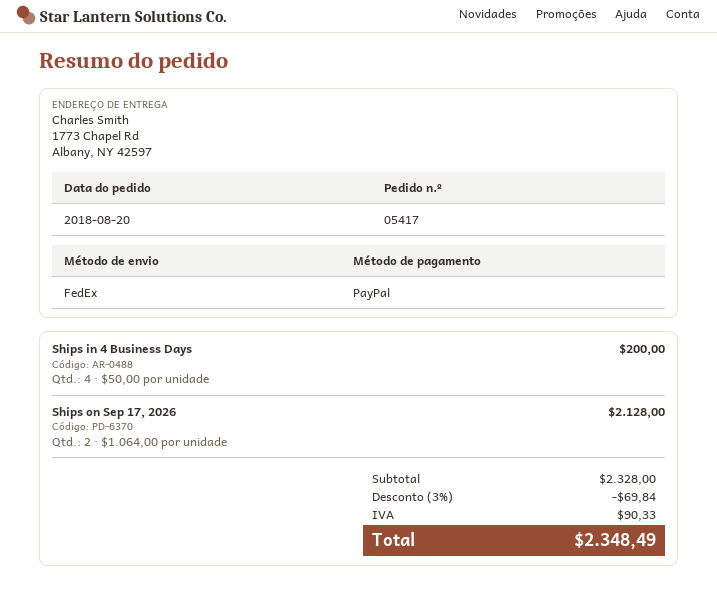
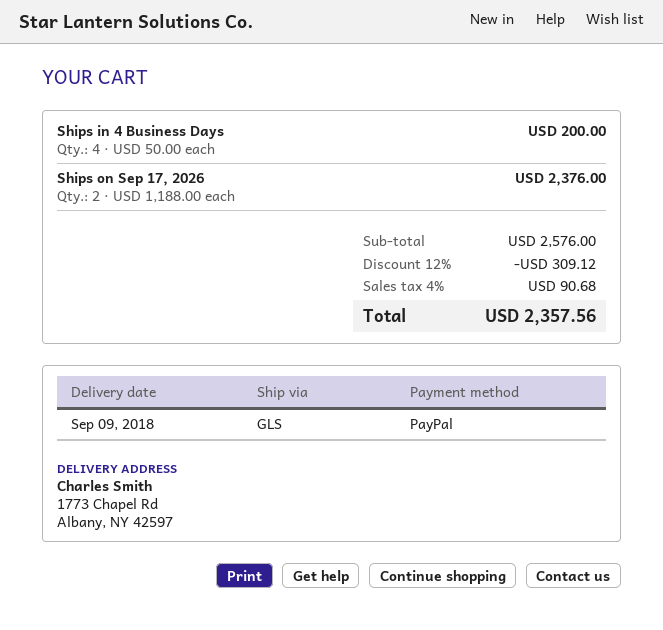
shipping method: FedEx -> GLS
Ships on Sep 17, 2026: 2 x 1064.00 = 2128.00 -> 2 x 1188.00 = 2376.00
subtotal: 2328.00 -> 2576.00
discount: 3% = 69.84 -> 12% = 309.12
tax: 90.33 -> 90.68
total: 2348.49 -> 2357.56

